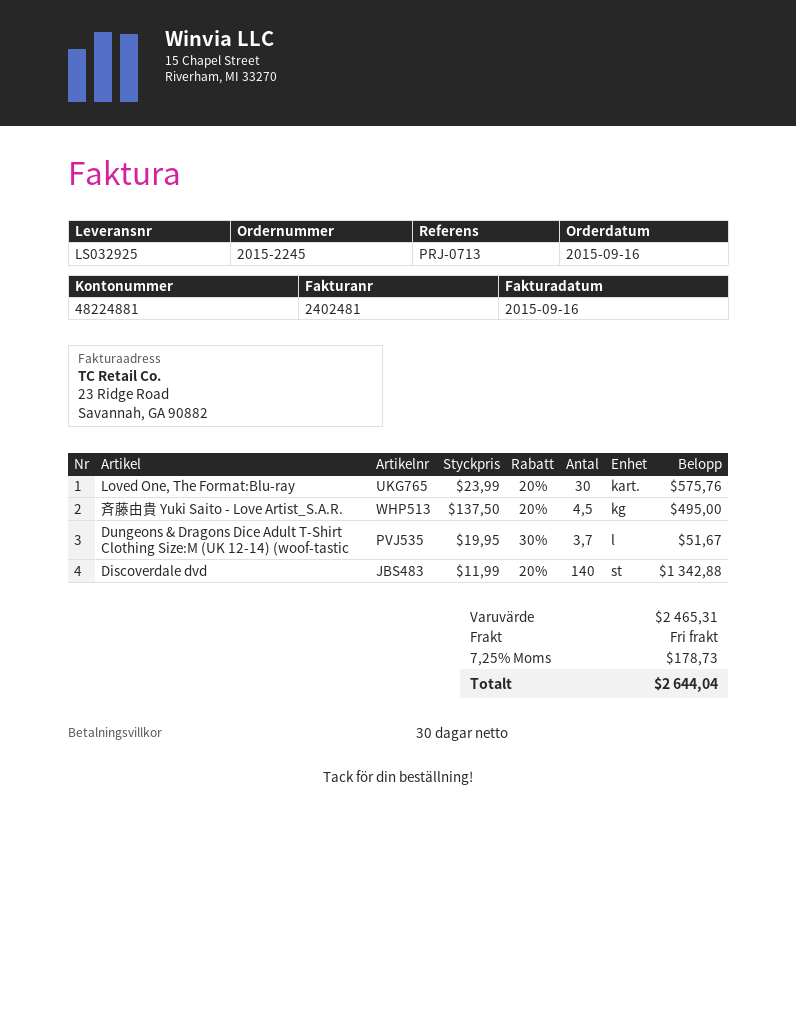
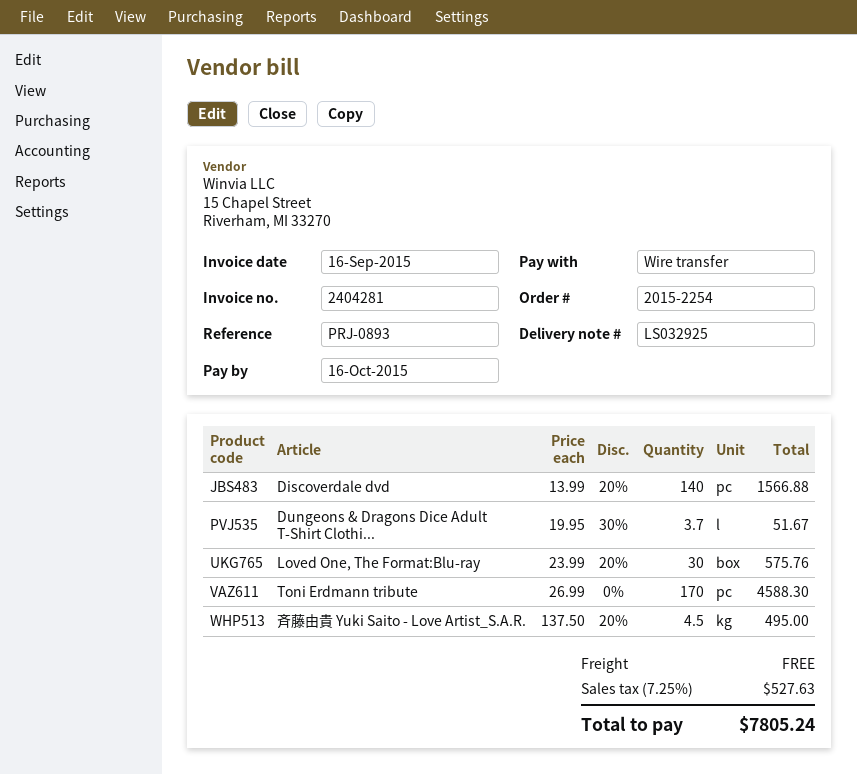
order number: 2015-2245 -> 2015-2254
invoice number: 2402481 -> 2404281
reference: PRJ-0713 -> PRJ-0893
Discoverdale dvd: 140 x 11.99 - 20% = 1342.88 -> 140 x 13.99 - 20% = 1566.88
Toni Erdmann tribute: none -> 170 x 26.99 = 4588.30
tax: 7.25% = 178.73 -> 7.25% = 527.63
total: 2644.04 -> 7805.24

